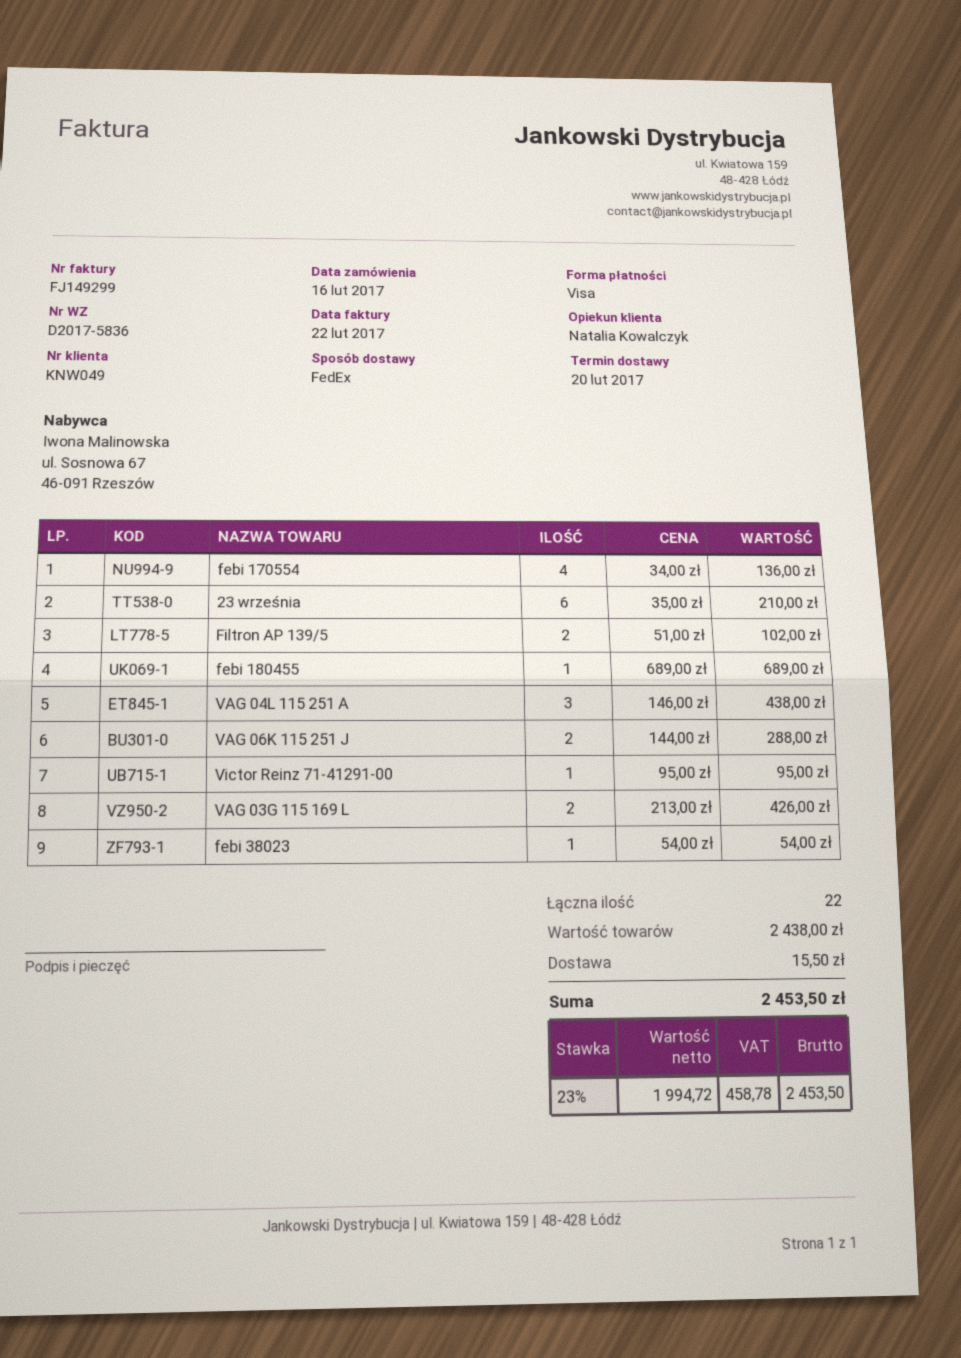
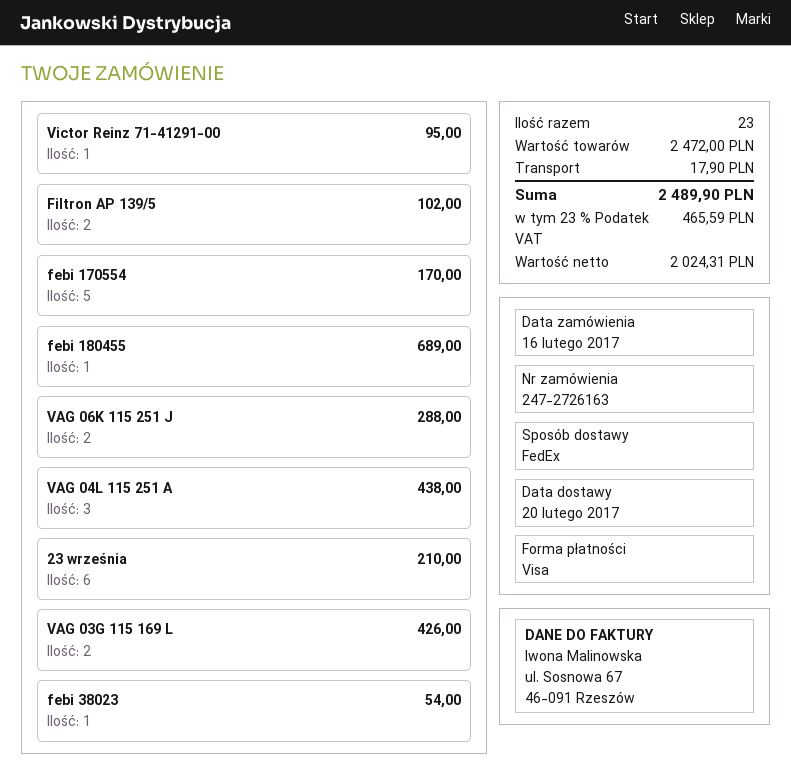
febi 170554: 4 for 136.00 -> 5 for 170.00
total quantity: 22 -> 23
subtotal: 2438.00 -> 2472.00
shipping: 15.50 -> 17.90
net: 1994.72 -> 2024.31
tax: 23% = 458.78 -> 23% = 465.59
total: 2453.50 -> 2489.90

